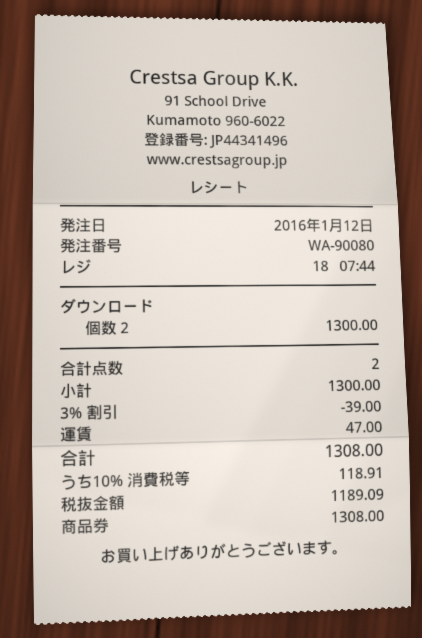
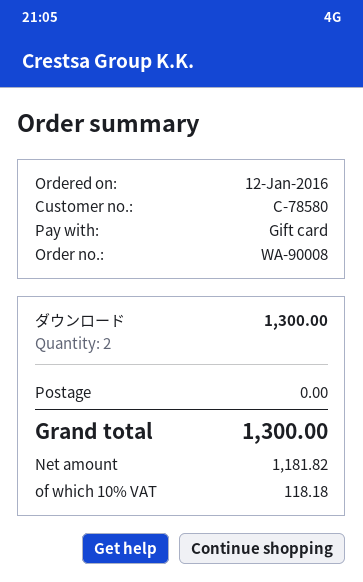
order number: WA-90080 -> WA-90008
discount: 3% = 39.00 -> none
shipping: 47.00 -> 0.00
net: 1189.09 -> 1181.82
tax: 10% = 118.91 -> 10% = 118.18
total: 1308.00 -> 1300.00

